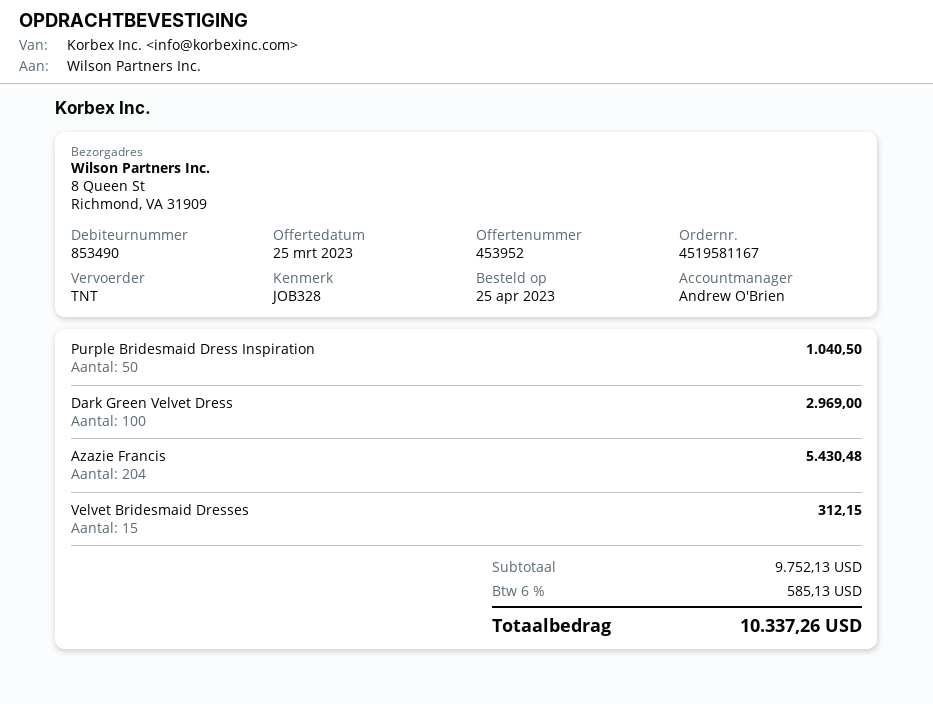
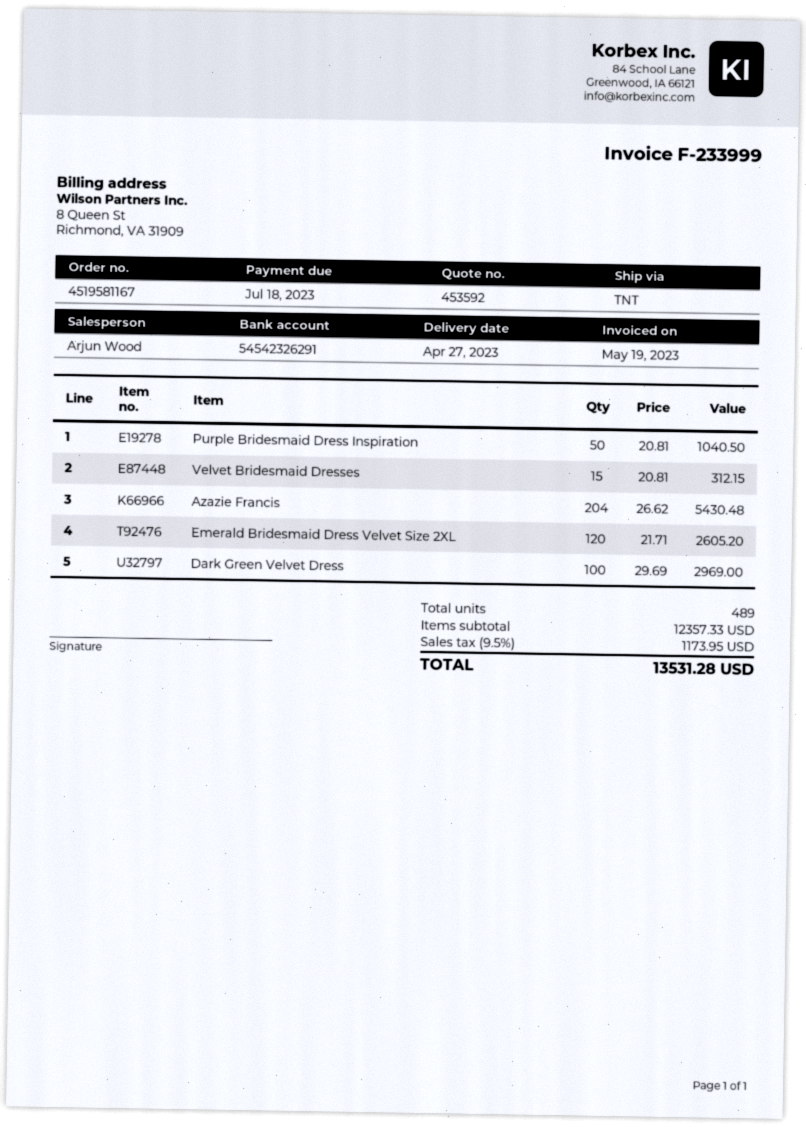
quote number: 453952 -> 453592
sales rep: Andrew O'Brien -> Arjun Wood
Emerald Bridesmaid Dress Velvet Size 2XL: none -> 120 for 2605.20
subtotal: 9752.13 -> 12357.33
tax: 6% = 585.13 -> 9.5% = 1173.95
total: 10337.26 -> 13531.28

